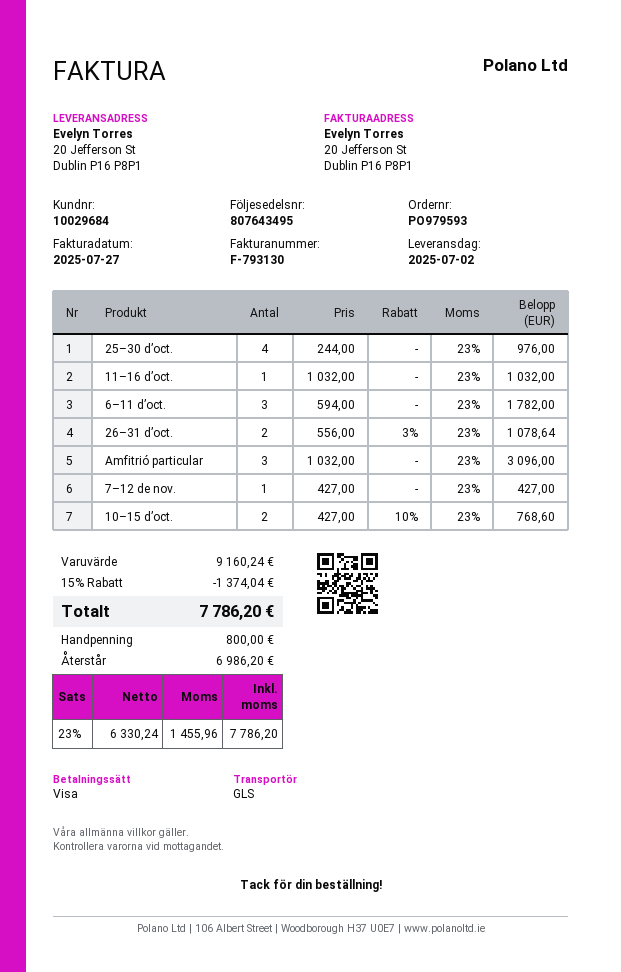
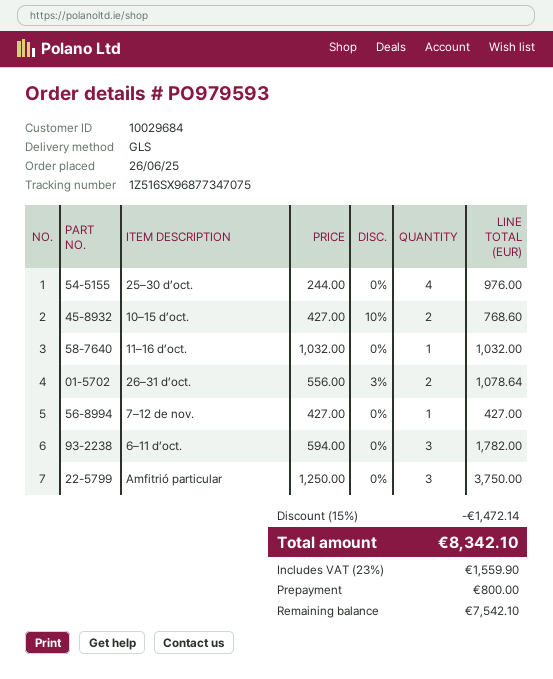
Amfitrió particular: 3 x 1032.00 = 3096.00 -> 3 x 1250.00 = 3750.00
discount: 15% = 1374.04 -> 15% = 1472.14
tax: 23% = 1455.96 -> 23% = 1559.90
total: 7786.20 -> 8342.10
balance: 6986.20 -> 7542.10

